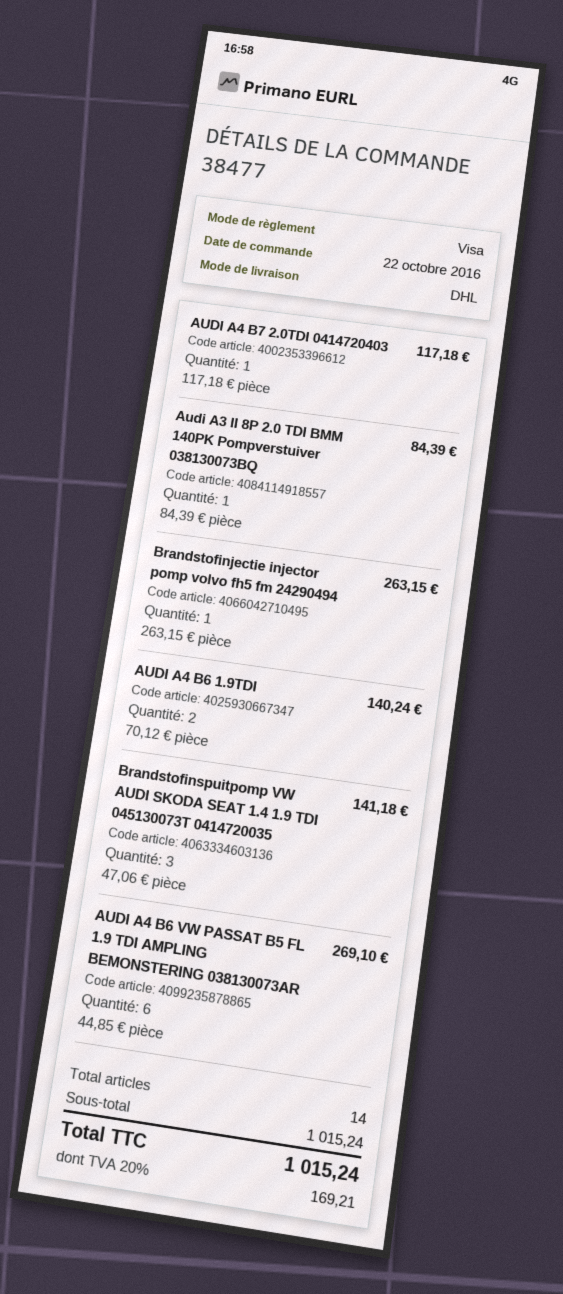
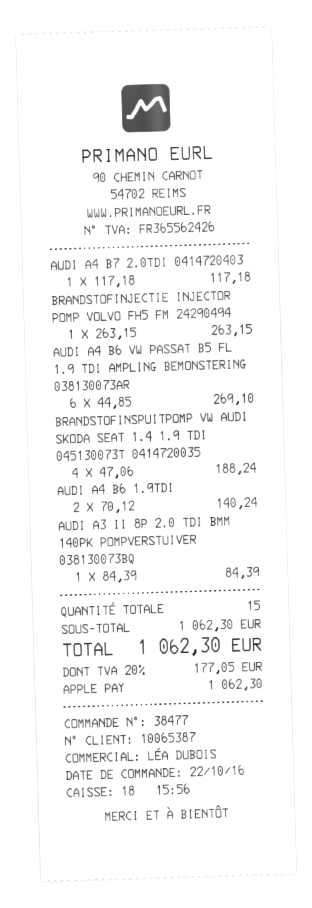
payment method: Visa -> Apple Pay
Brandstofinspuitpomp VW AUDI SKODA SEAT 1.4 1.9 TDI 045130073T 0414720035: 3 x 47.06 = 141.18 -> 4 x 47.06 = 188.24
total quantity: 14 -> 15
subtotal: 1015.24 -> 1062.30
tax: 20% = 169.21 -> 20% = 177.05
total: 1015.24 -> 1062.30

